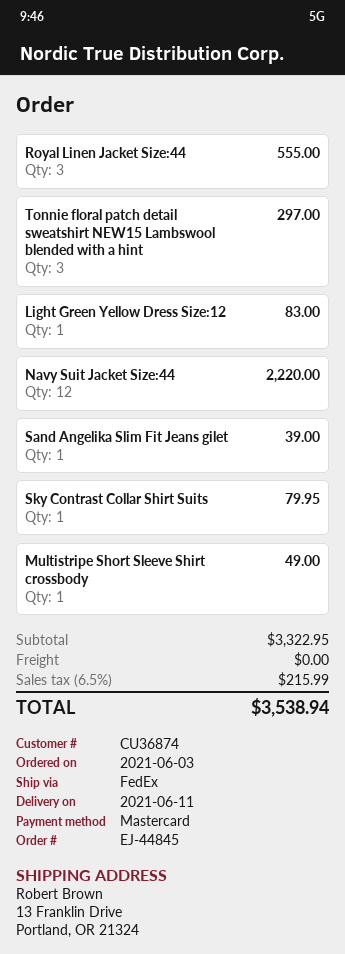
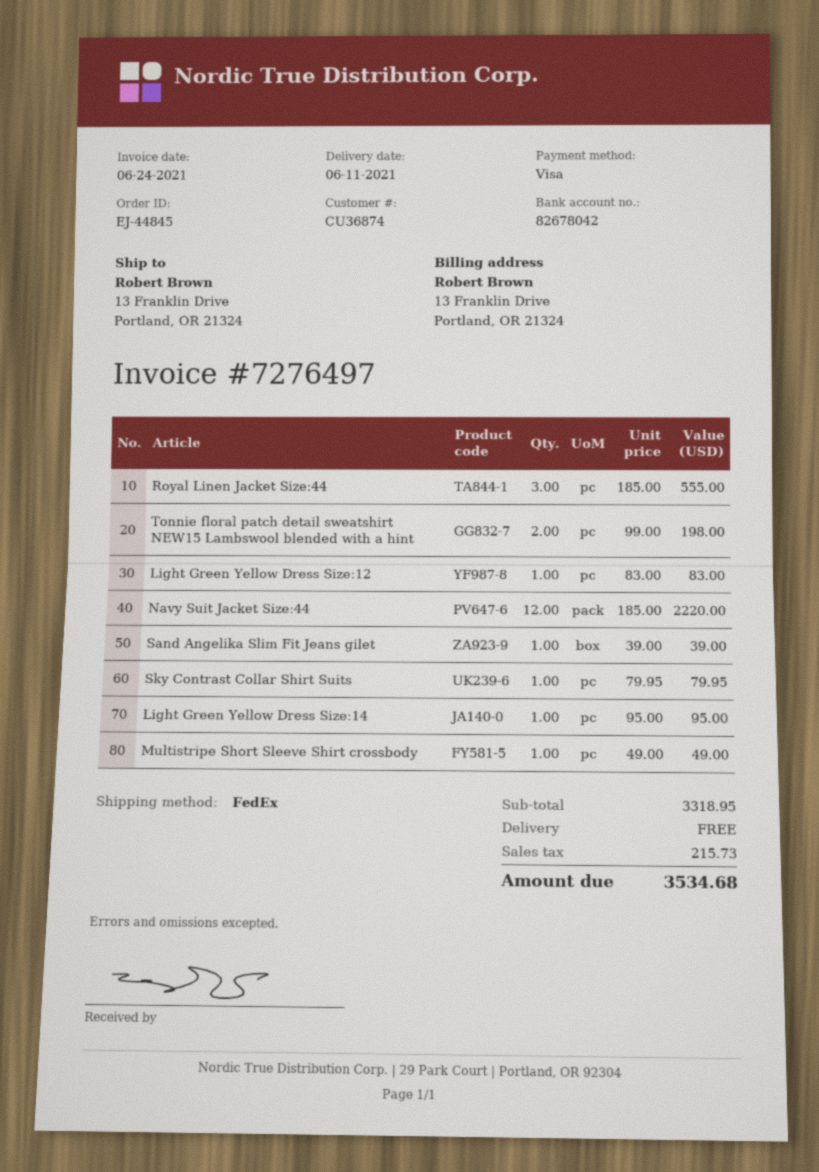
payment method: Mastercard -> Visa
Tonnie floral patch detail sweatshirt NEW15 Lambswool blended with a hint: 3 for 297.00 -> 2 for 198.00
Light Green Yellow Dress Size:14: none -> 1 for 95.00
subtotal: 3322.95 -> 3318.95
tax: 215.99 -> 215.73
total: 3538.94 -> 3534.68

